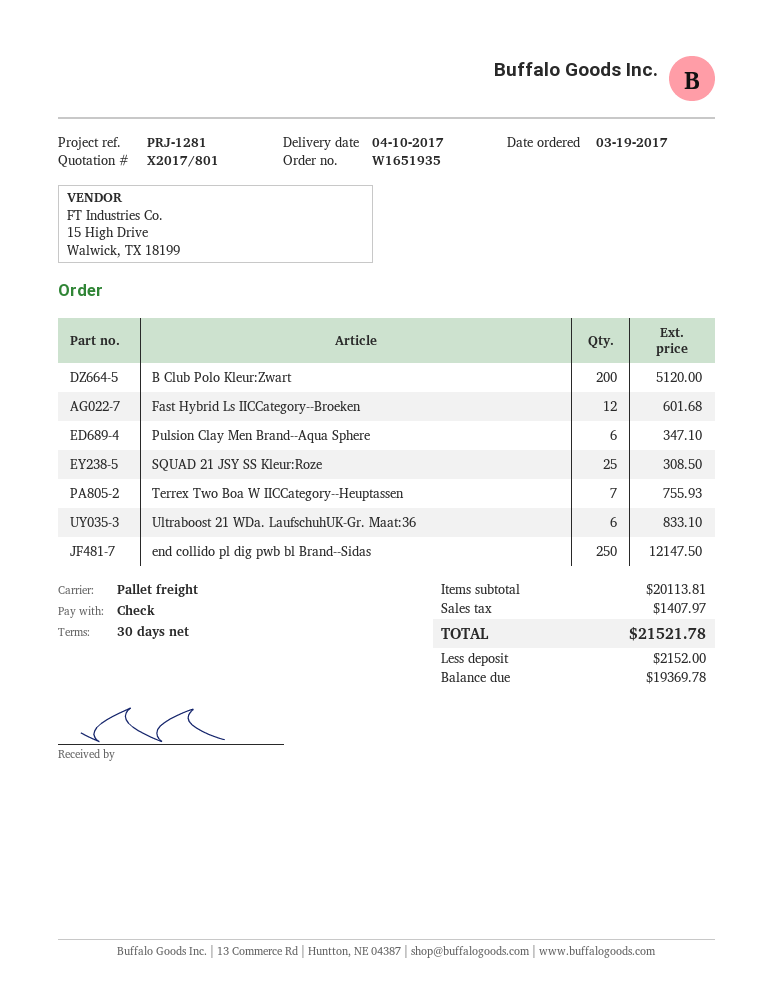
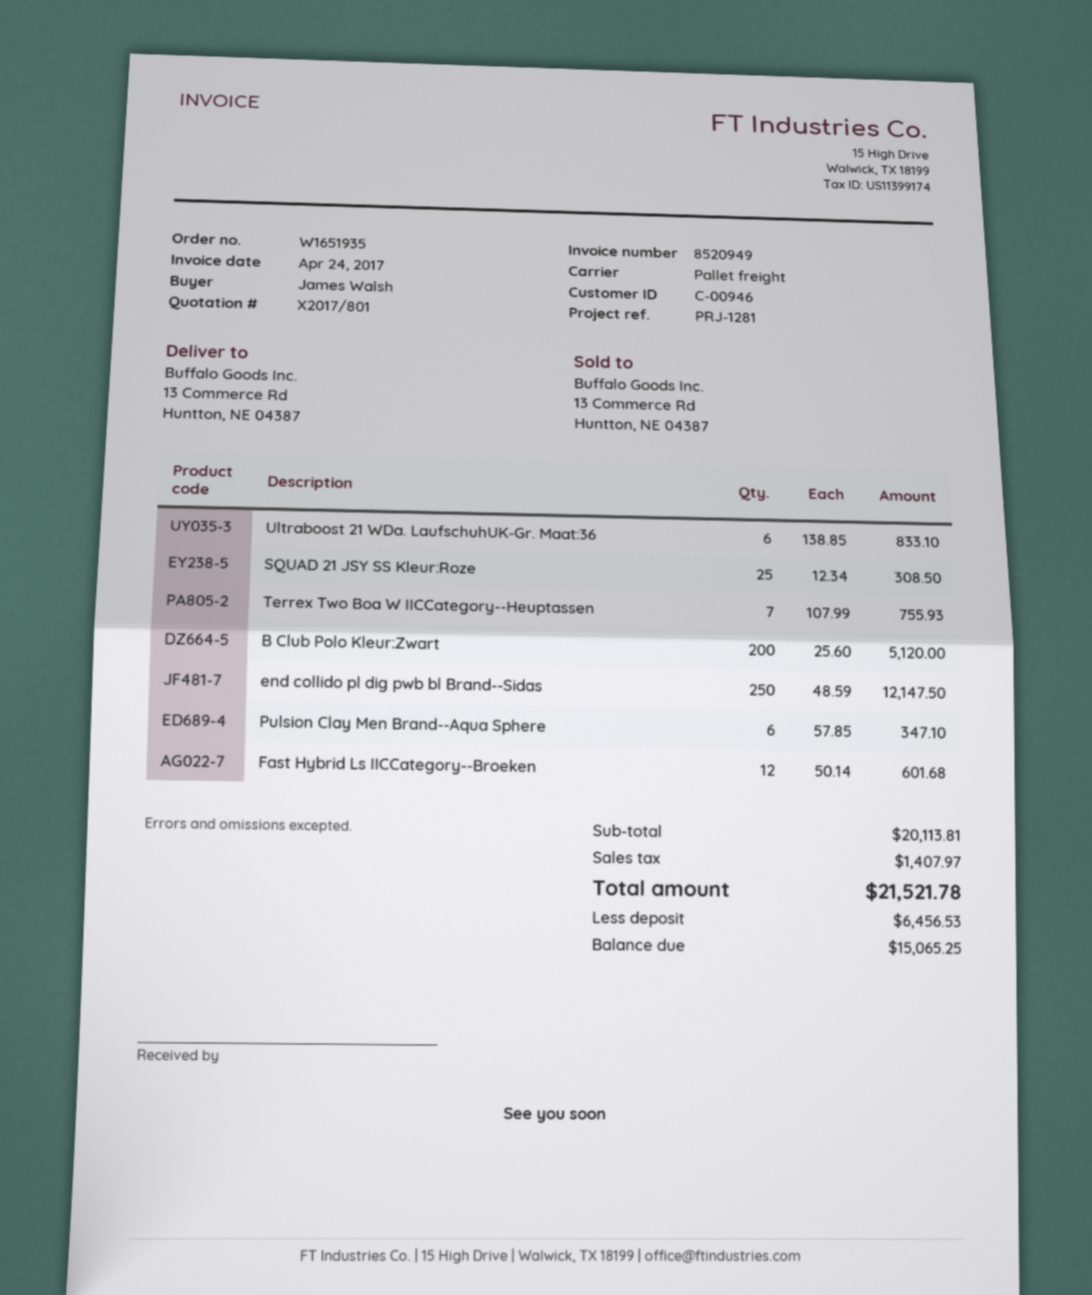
deposit: 2152.00 -> 6456.53
balance: 19369.78 -> 15065.25

